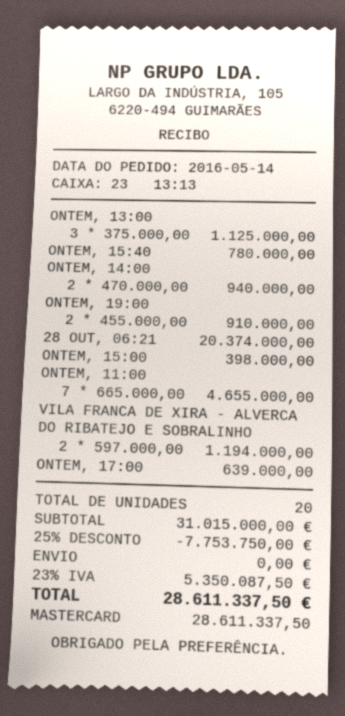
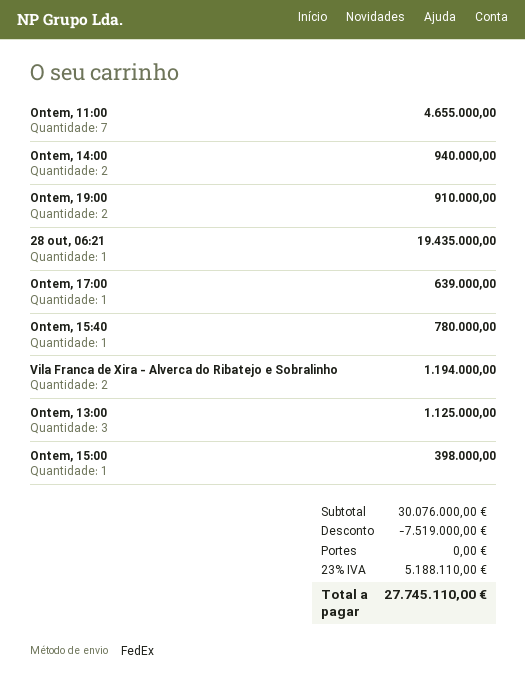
28 OUT, 06:21: 1 for 20374000.00 -> 1 for 19435000.00
subtotal: 31015000.00 -> 30076000.00
discount: 7753750.00 -> 7519000.00
tax: 23% = 5350087.50 -> 23% = 5188110.00
total: 28611337.50 -> 27745110.00

